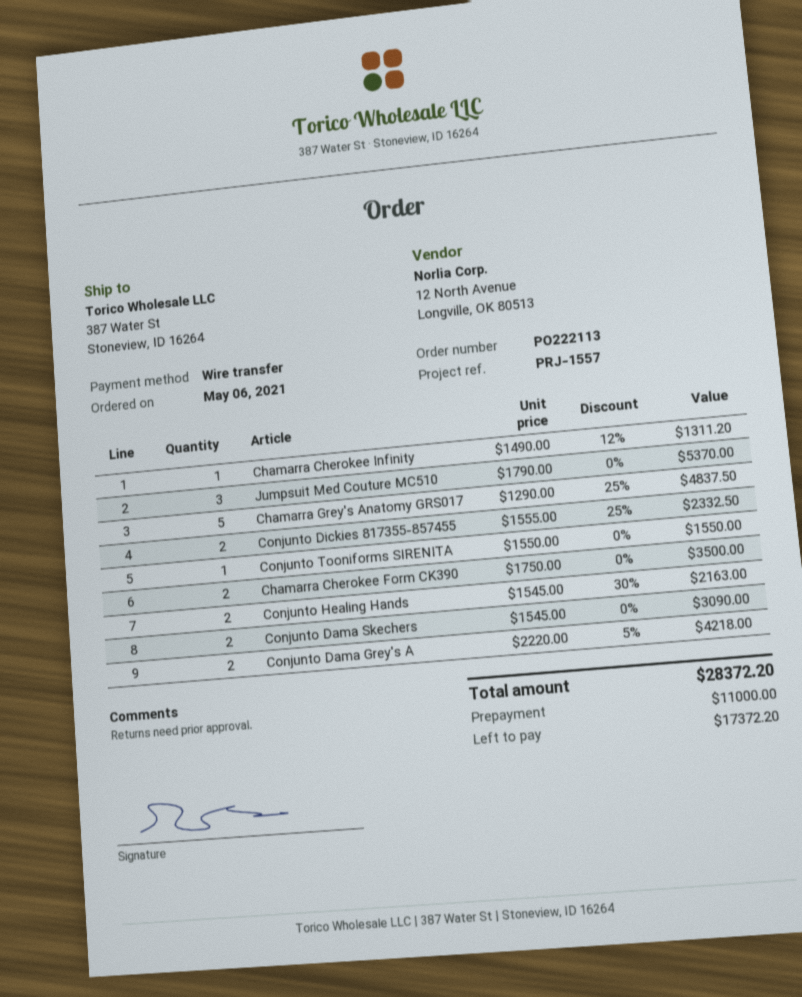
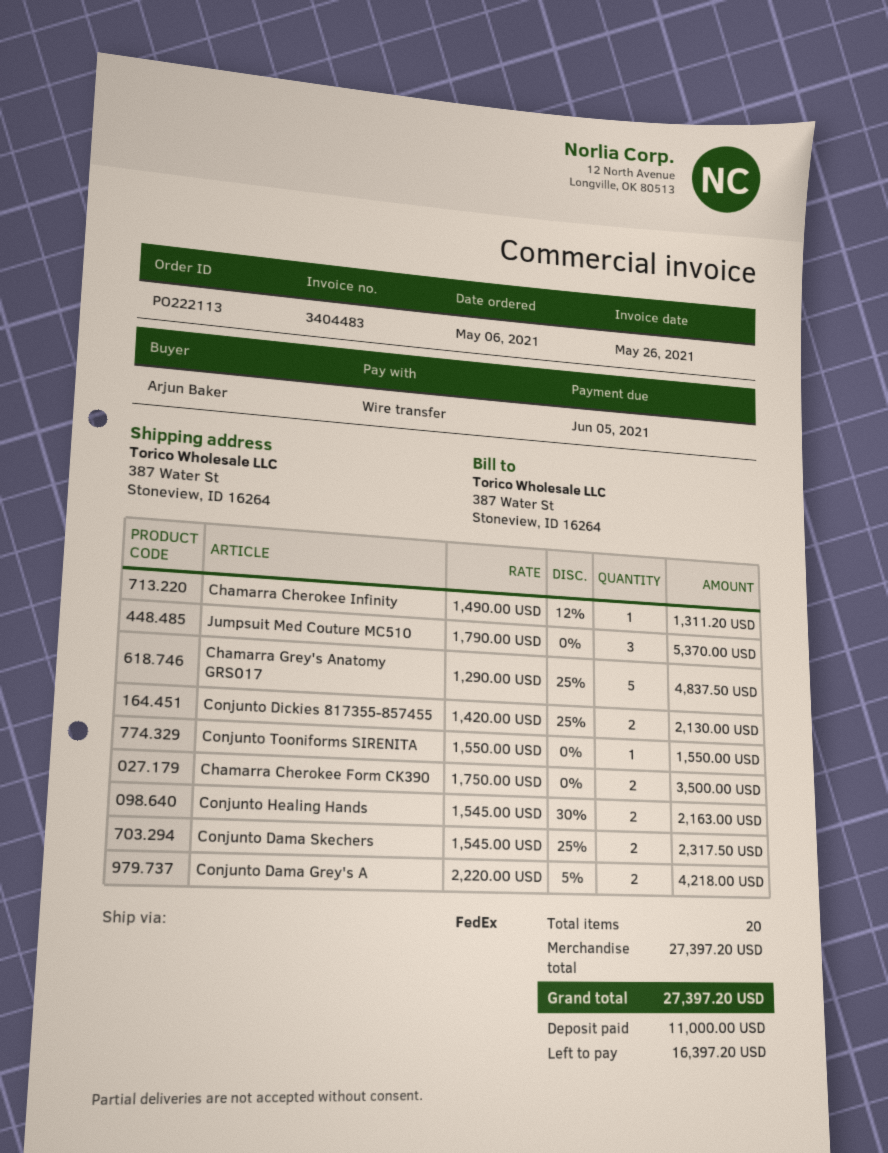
Conjunto Dickies 817355-857455: 2 x 1555.00 - 25% = 2332.50 -> 2 x 1420.00 - 25% = 2130.00
Conjunto Dama Skechers: 2 x 1545.00 = 3090.00 -> 2 x 1545.00 - 25% = 2317.50
total: 28372.20 -> 27397.20
balance: 17372.20 -> 16397.20

